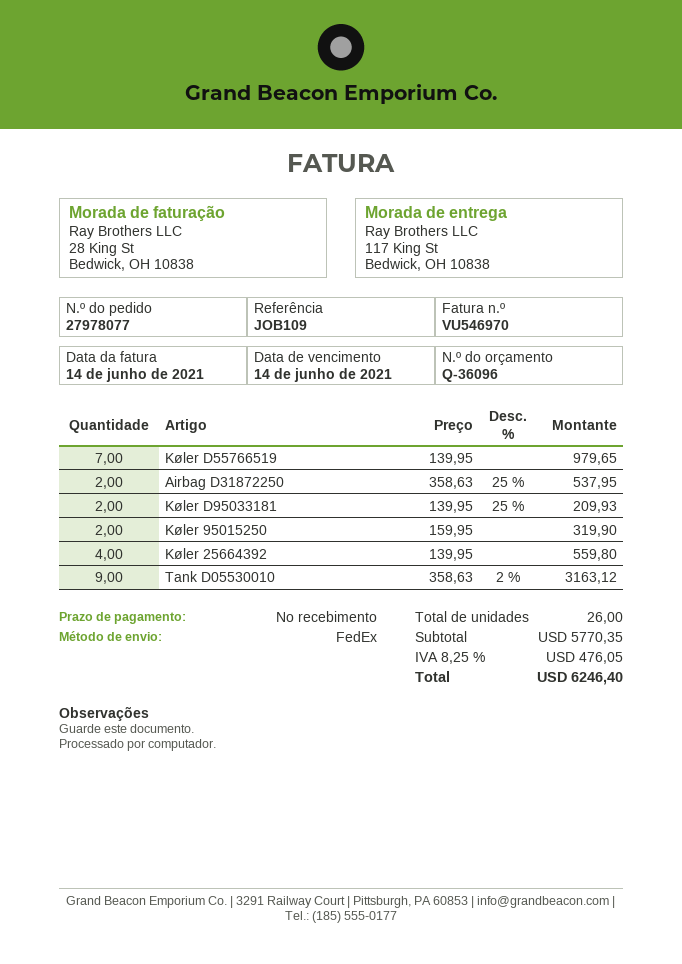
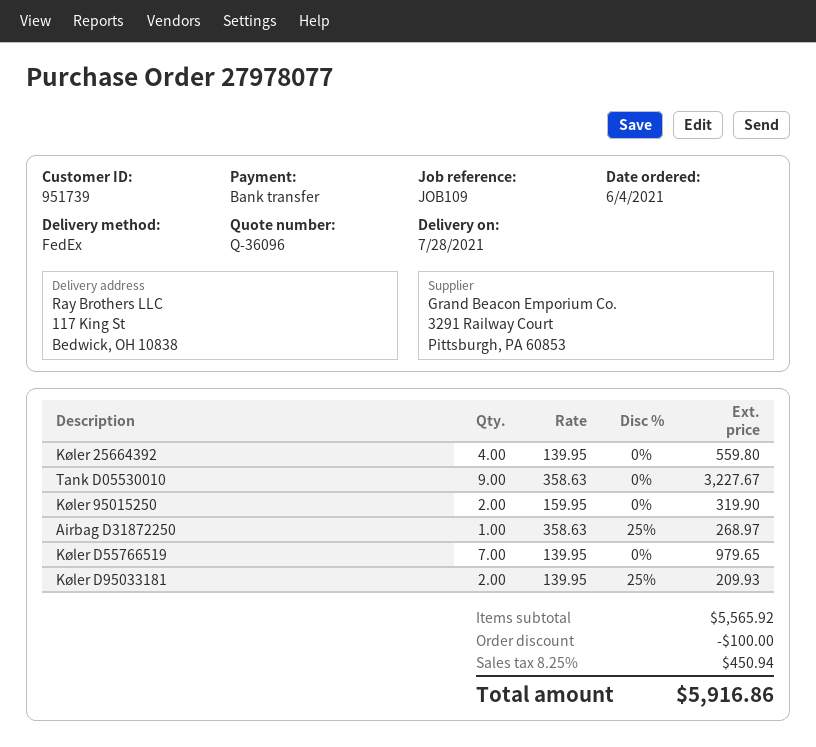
Airbag D31872250: 2 x 358.63 - 25% = 537.95 -> 1 x 358.63 - 25% = 268.97
Tank D05530010: 9 x 358.63 - 2% = 3163.12 -> 9 x 358.63 = 3227.67
subtotal: 5770.35 -> 5565.92
discount: none -> 100.00
tax: 8.25% = 476.05 -> 8.25% = 450.94
total: 6246.40 -> 5916.86

